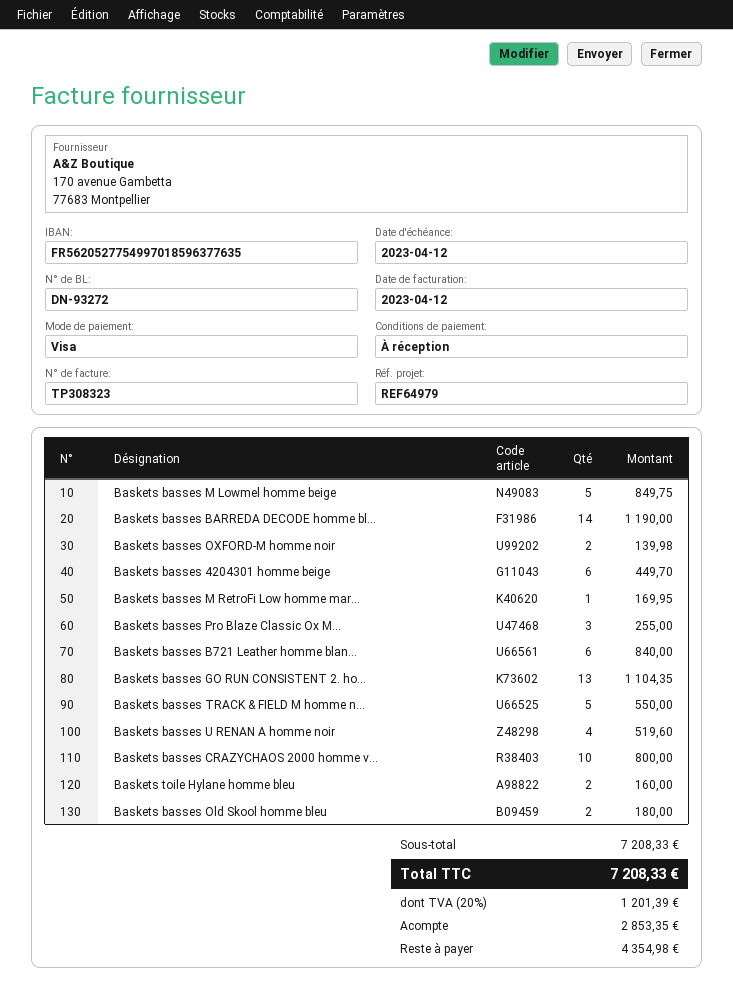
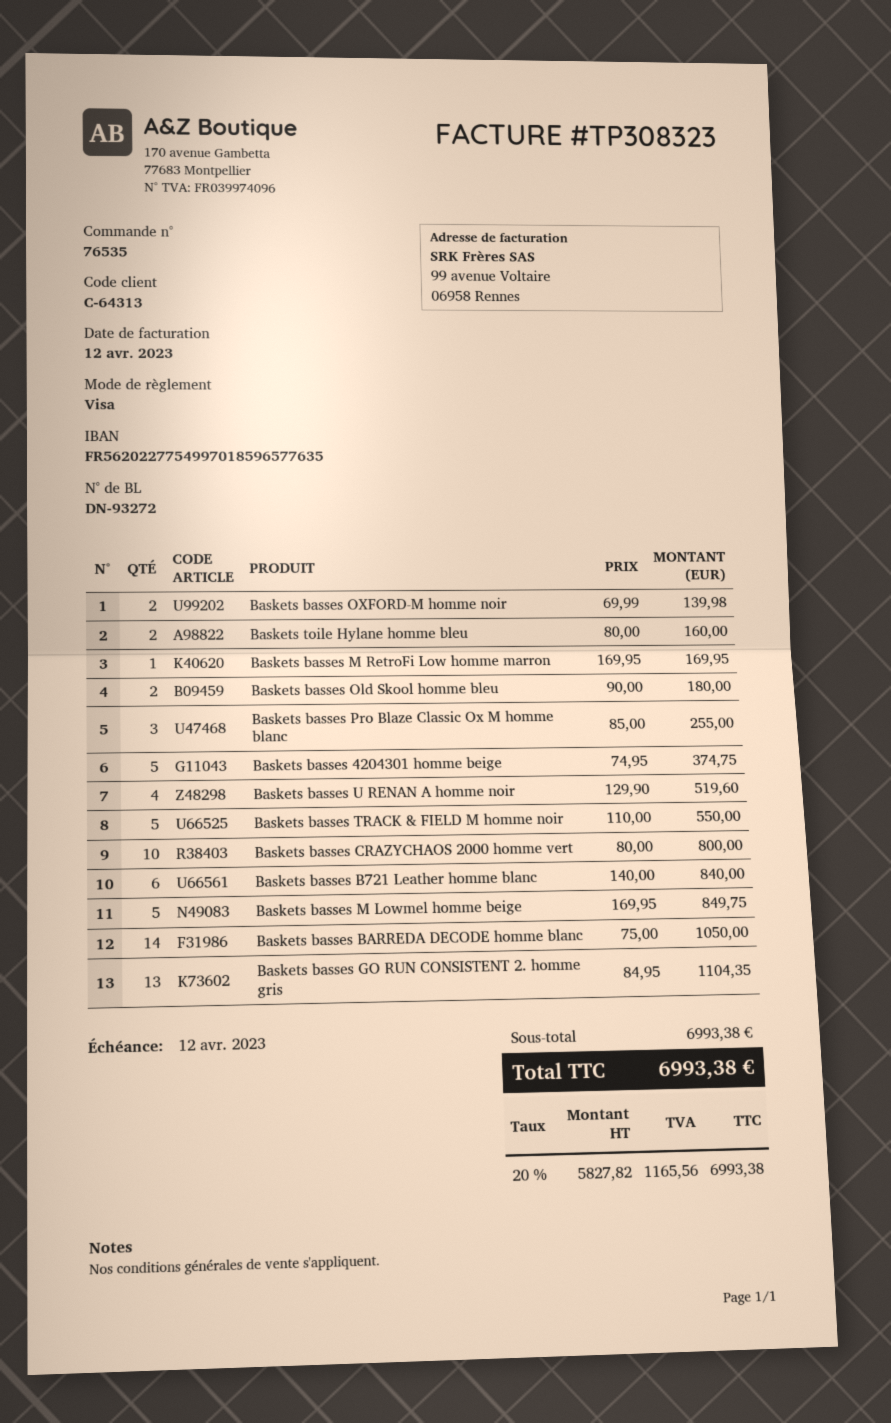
bank account: FR5620527754997018596377635 -> FR5620227754997018596577635
Baskets basses BARREDA DECODE homme bl...: 14 for 1190.00 -> 14 for 1050.00
Baskets basses 4204301 homme beige: 6 for 449.70 -> 5 for 374.75
subtotal: 7208.33 -> 6993.38
tax: 20% = 1201.39 -> 20% = 1165.56
total: 7208.33 -> 6993.38

